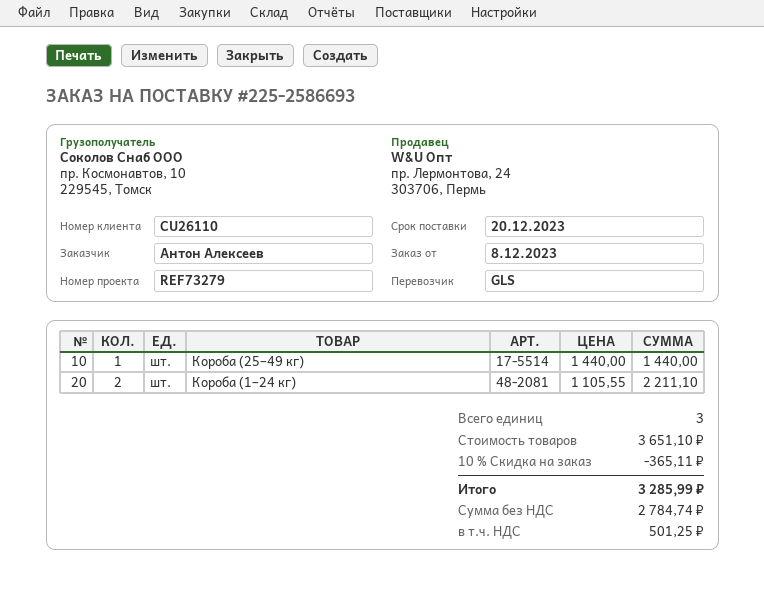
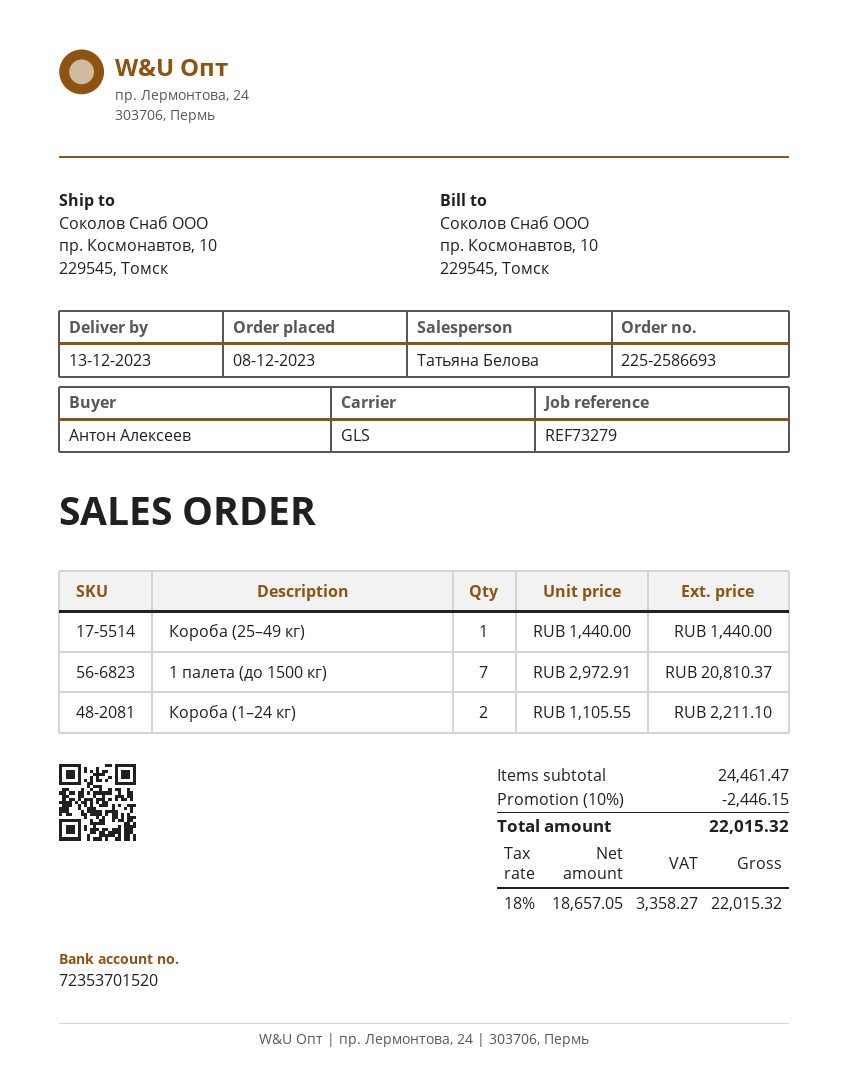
delivery date: 2023-12-20 -> 2023-12-13
1 палета (до 1500 кг): none -> 7 x 2972.91 = 20810.37
subtotal: 3651.10 -> 24461.47
discount: 10% = 365.11 -> 10% = 2446.15
net: 2784.74 -> 18657.05
tax: 501.25 -> 3358.27
total: 3285.99 -> 22015.32

